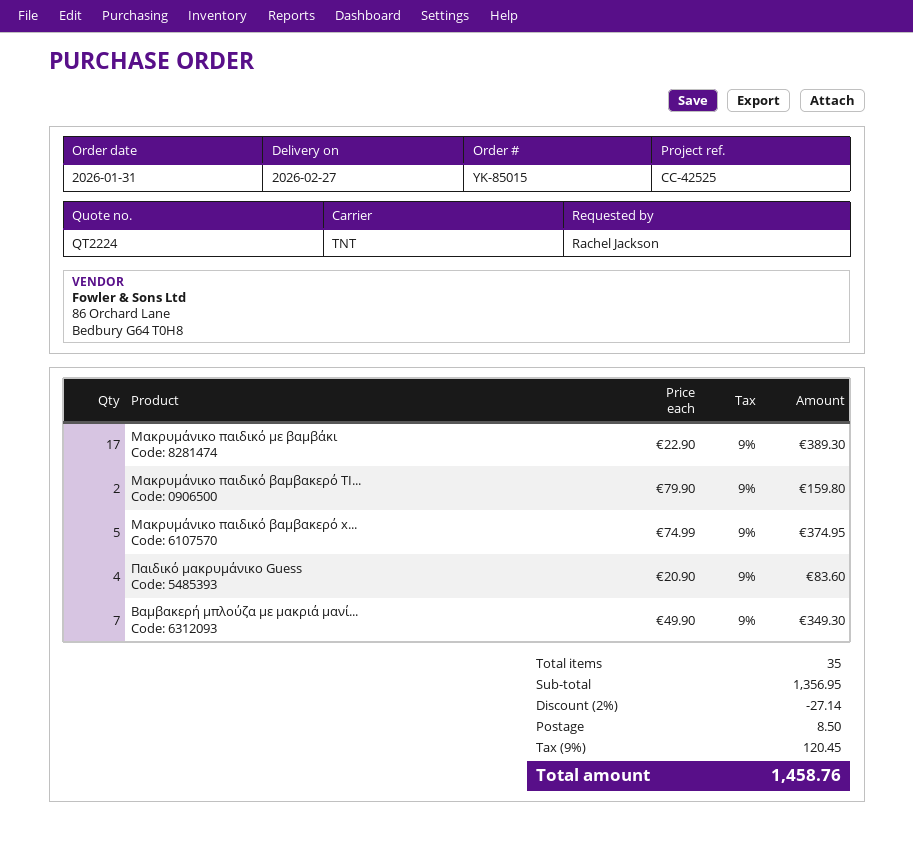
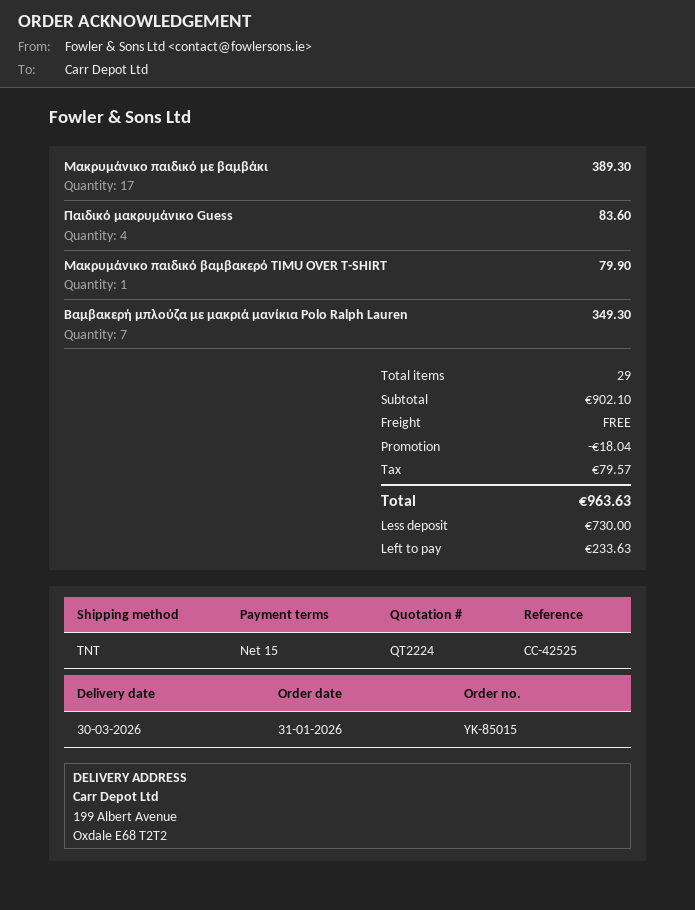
delivery date: 2026-02-27 -> 2026-03-30
Μακρυμάνικο παιδικό βαμβακερό TI...: 2 for 159.80 -> 1 for 79.90
Μακρυμάνικο παιδικό βαμβακερό x...: 5 for 374.95 -> none
total quantity: 35 -> 29
subtotal: 1356.95 -> 902.10
discount: 27.14 -> 18.04
shipping: 8.50 -> 0.00
tax: 120.45 -> 79.57
total: 1458.76 -> 963.63

